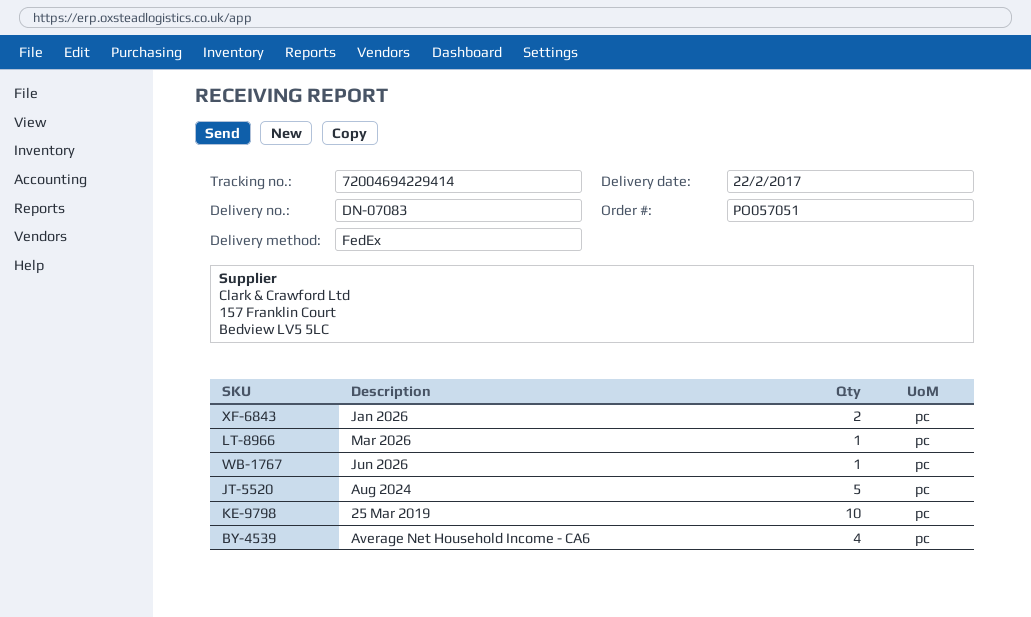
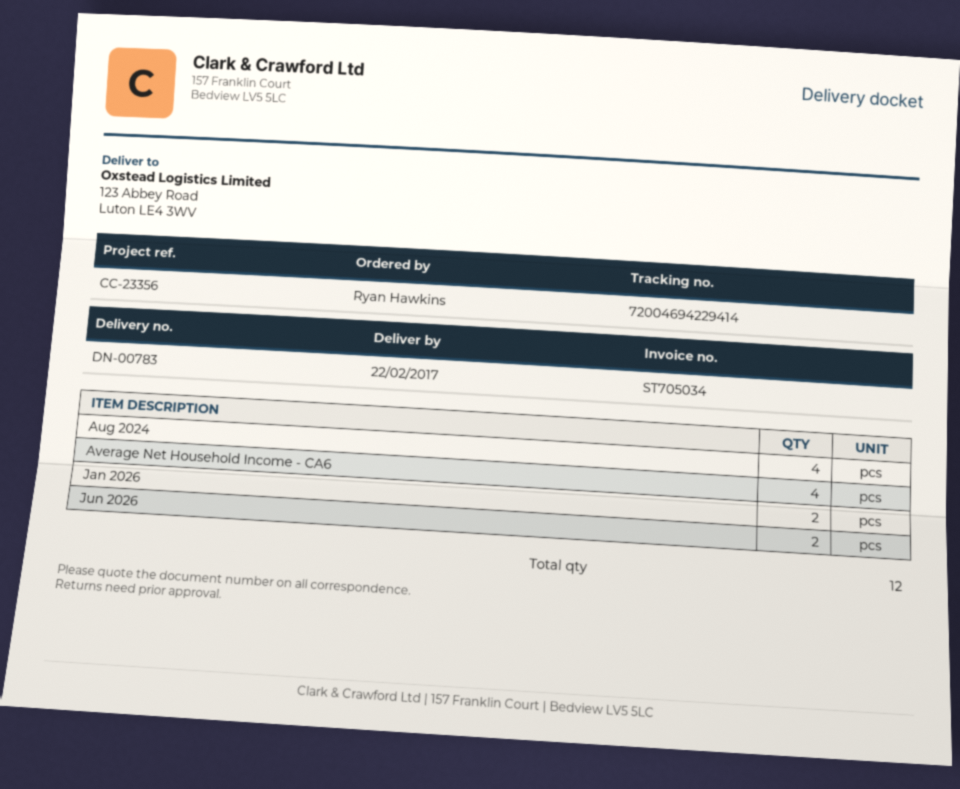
delivery note number: DN-07083 -> DN-00783
Mar 2026: 1 -> none
Jun 2026: 1 -> 2
Aug 2024: 5 -> 4
25 Mar 2019: 10 -> none

